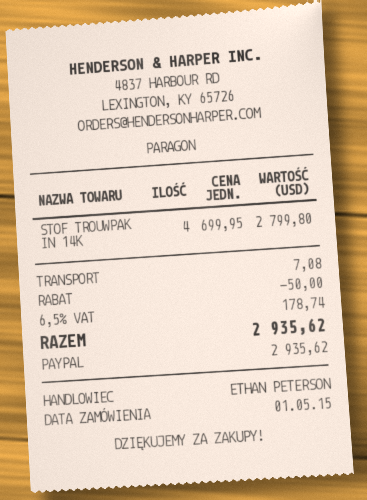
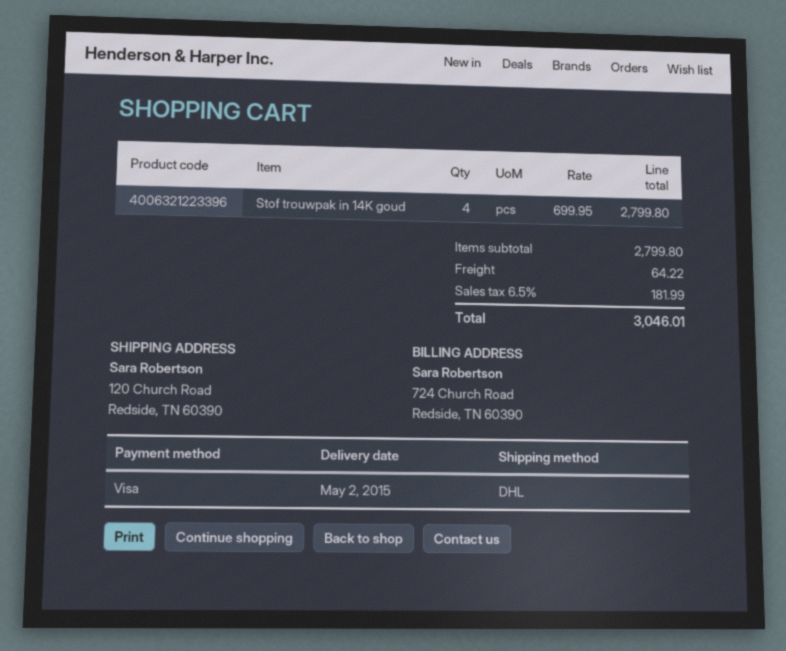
payment method: PayPal -> Visa
discount: 50.00 -> none
shipping: 7.08 -> 64.22
tax: 6.5% = 178.74 -> 6.5% = 181.99
total: 2935.62 -> 3046.01

